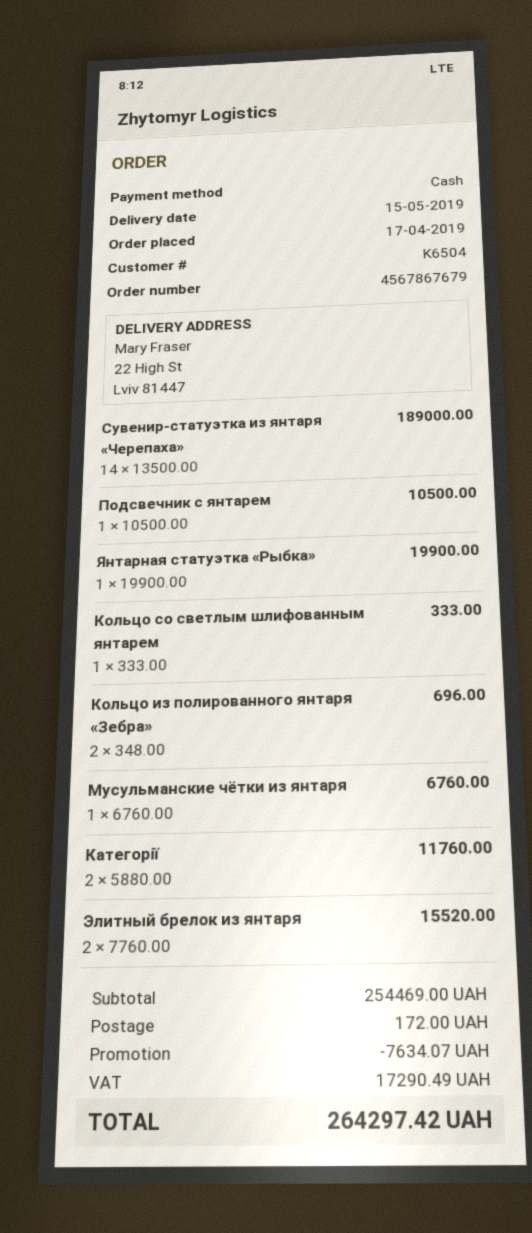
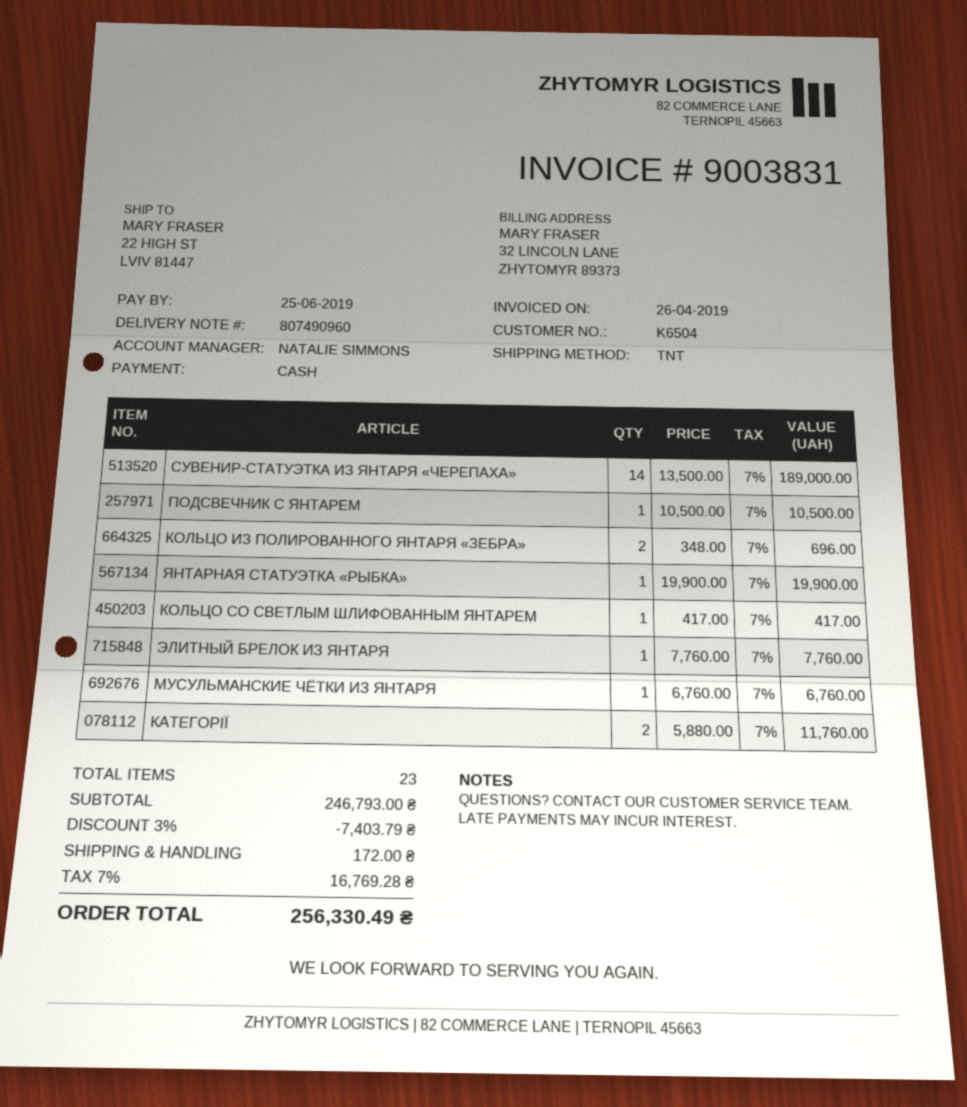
Кольцо со светлым шлифованным янтарем: 1 x 333.00 = 333.00 -> 1 x 417.00 = 417.00
Элитный брелок из янтаря: 2 x 7760.00 = 15520.00 -> 1 x 7760.00 = 7760.00
subtotal: 254469.00 -> 246793.00
discount: 7634.07 -> 7403.79
tax: 17290.49 -> 16769.28
total: 264297.42 -> 256330.49

